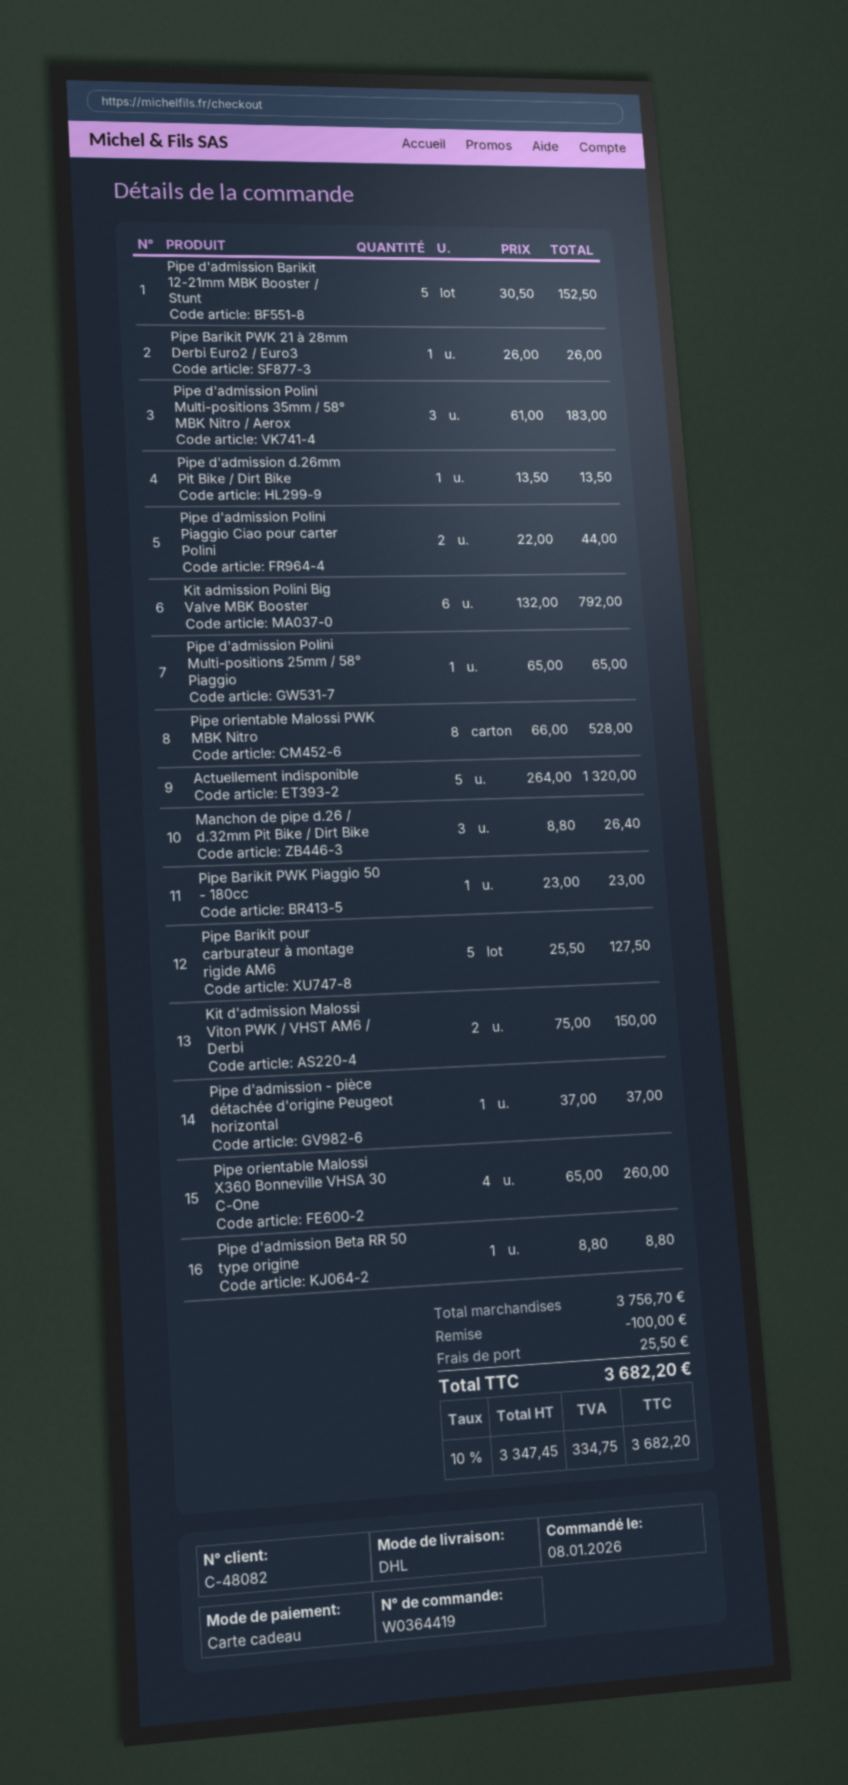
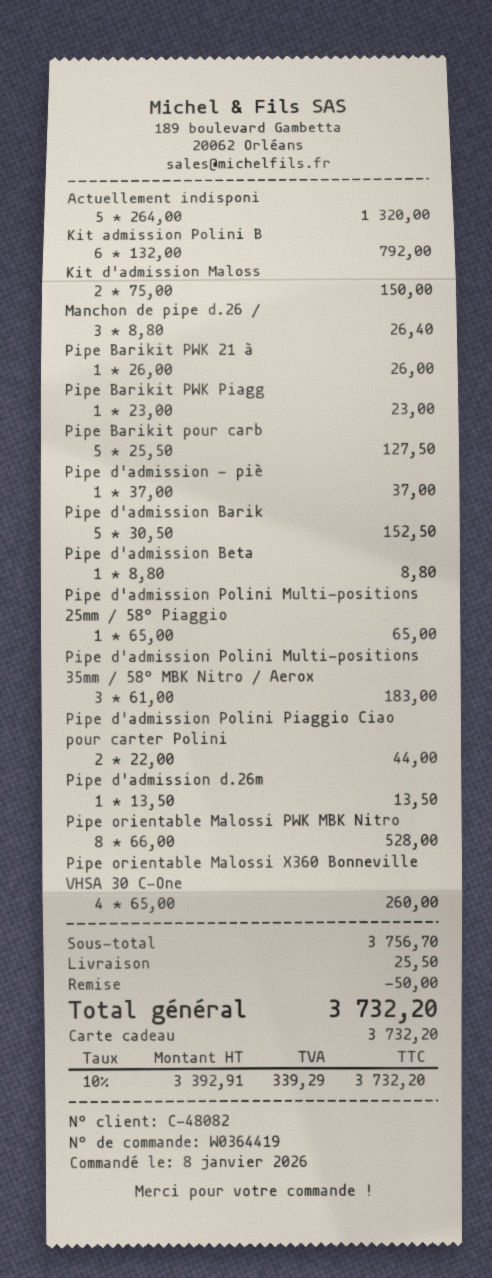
discount: 100.00 -> 50.00
net: 3347.45 -> 3392.91
tax: 10% = 334.75 -> 10% = 339.29
total: 3682.20 -> 3732.20

